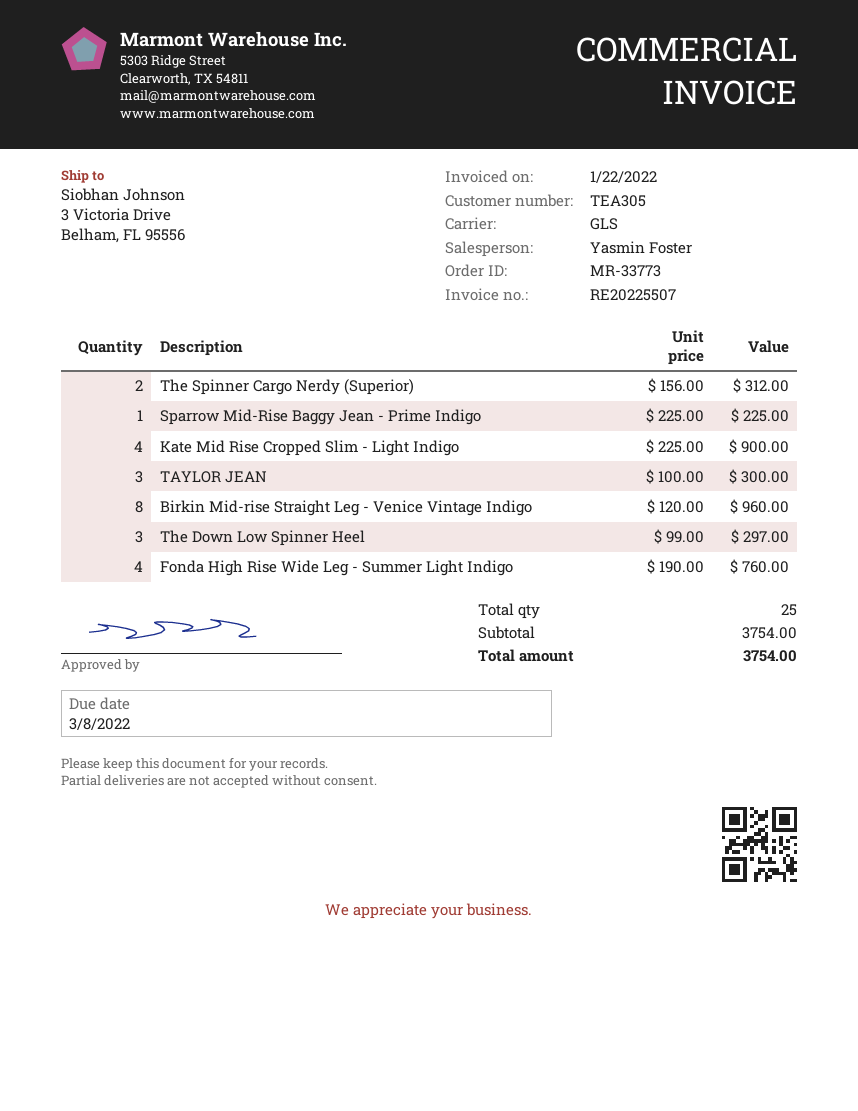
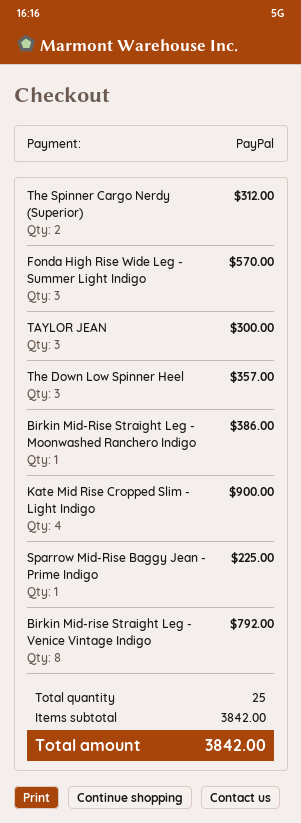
Birkin Mid-rise Straight Leg - Venice Vintage Indigo: 8 for 960.00 -> 8 for 792.00
The Down Low Spinner Heel: 3 for 297.00 -> 3 for 357.00
Fonda High Rise Wide Leg - Summer Light Indigo: 4 for 760.00 -> 3 for 570.00
Birkin Mid-Rise Straight Leg - Moonwashed Ranchero Indigo: none -> 1 for 386.00
subtotal: 3754.00 -> 3842.00
total: 3754.00 -> 3842.00

